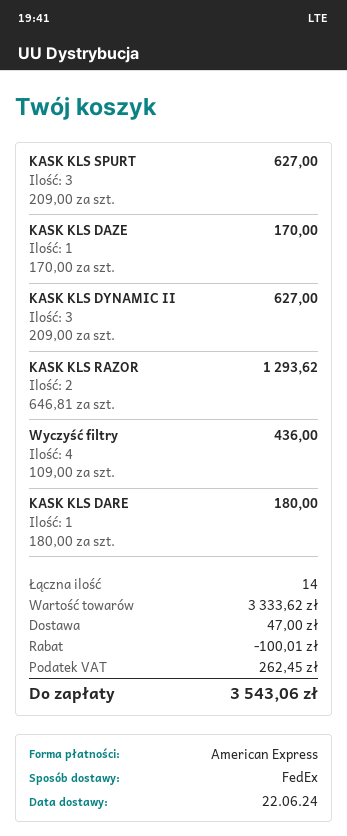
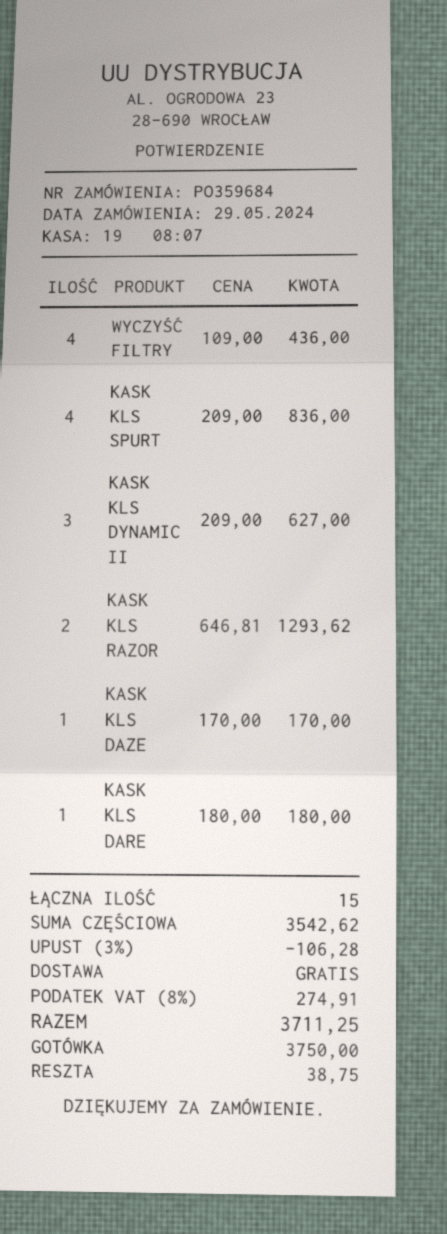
payment method: American Express -> cash
KASK KLS SPURT: 3 x 209.00 = 627.00 -> 4 x 209.00 = 836.00
total quantity: 14 -> 15
subtotal: 3333.62 -> 3542.62
discount: 100.01 -> 106.28
shipping: 47.00 -> 0.00
tax: 262.45 -> 274.91
total: 3543.06 -> 3711.25

